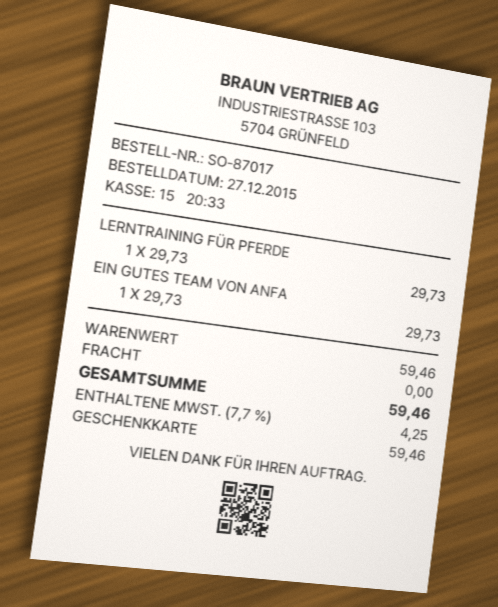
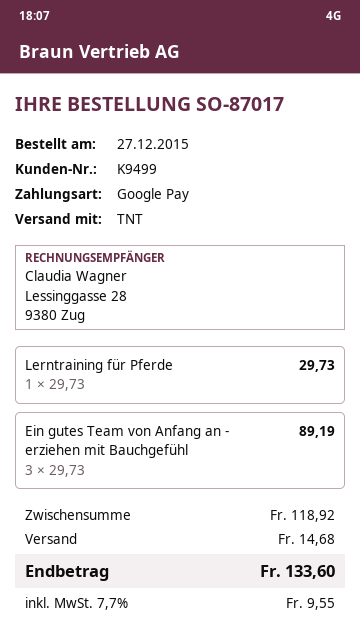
payment method: gift card -> Google Pay
EIN GUTES TEAM VON ANFA: 1 x 29.73 = 29.73 -> 3 x 29.73 = 89.19
subtotal: 59.46 -> 118.92
shipping: 0.00 -> 14.68
tax: 7.7% = 4.25 -> 7.7% = 9.55
total: 59.46 -> 133.60

